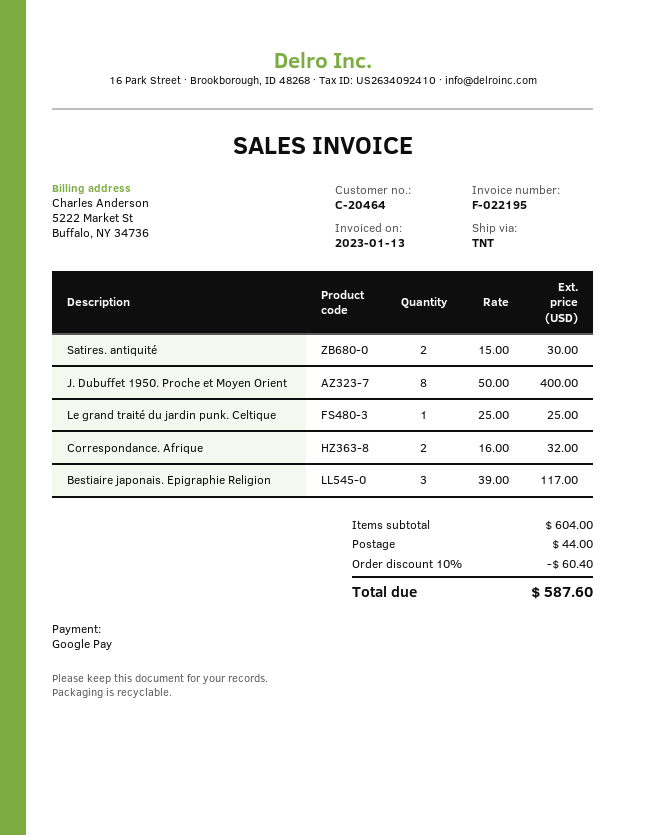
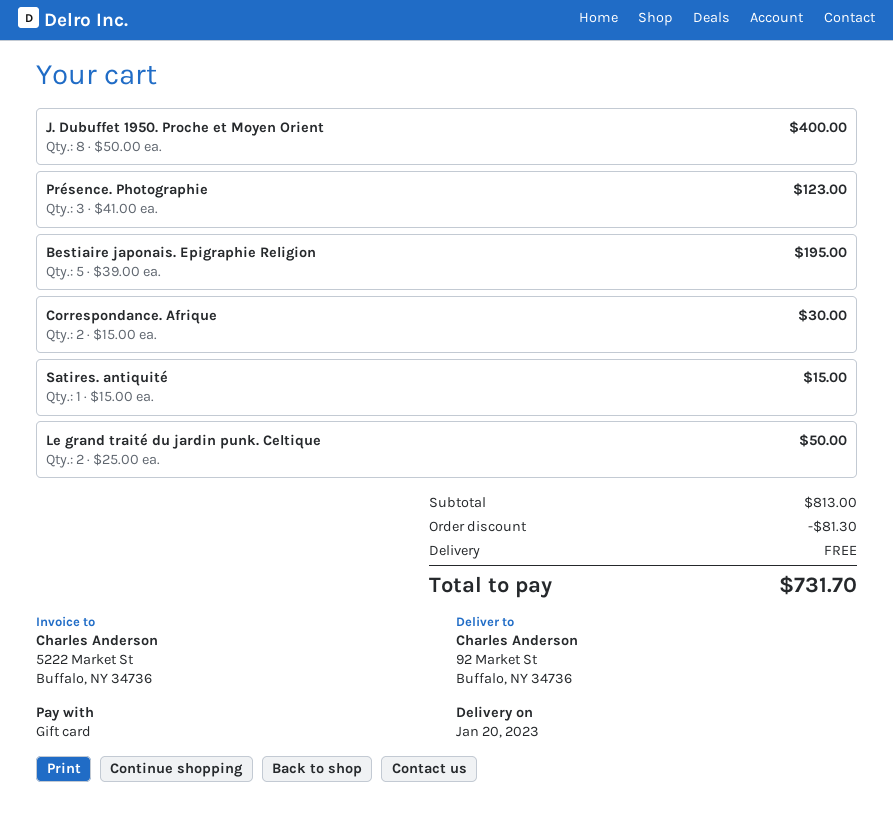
payment method: Google Pay -> gift card
Satires. antiquité: 2 x 15.00 = 30.00 -> 1 x 15.00 = 15.00
Le grand traité du jardin punk. Celtique: 1 x 25.00 = 25.00 -> 2 x 25.00 = 50.00
Correspondance. Afrique: 2 x 16.00 = 32.00 -> 2 x 15.00 = 30.00
Bestiaire japonais. Epigraphie Religion: 3 x 39.00 = 117.00 -> 5 x 39.00 = 195.00
Présence. Photographie: none -> 3 x 41.00 = 123.00
subtotal: 604.00 -> 813.00
discount: 60.40 -> 81.30
shipping: 44.00 -> 0.00
total: 587.60 -> 731.70

